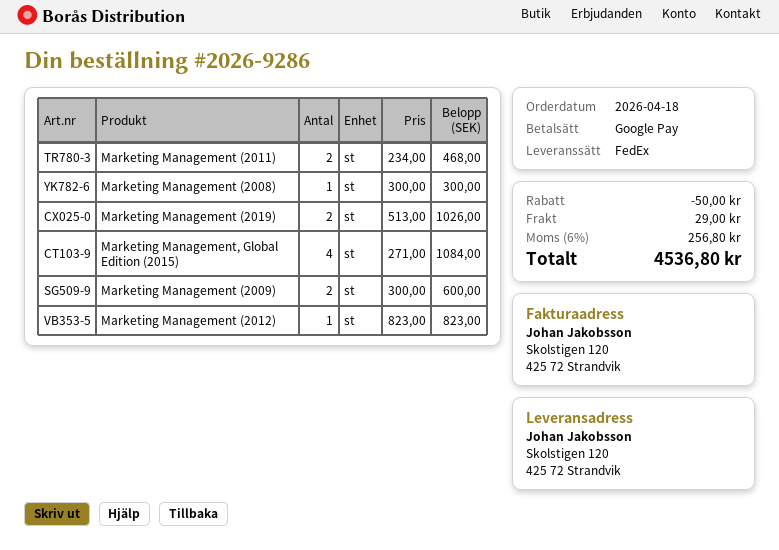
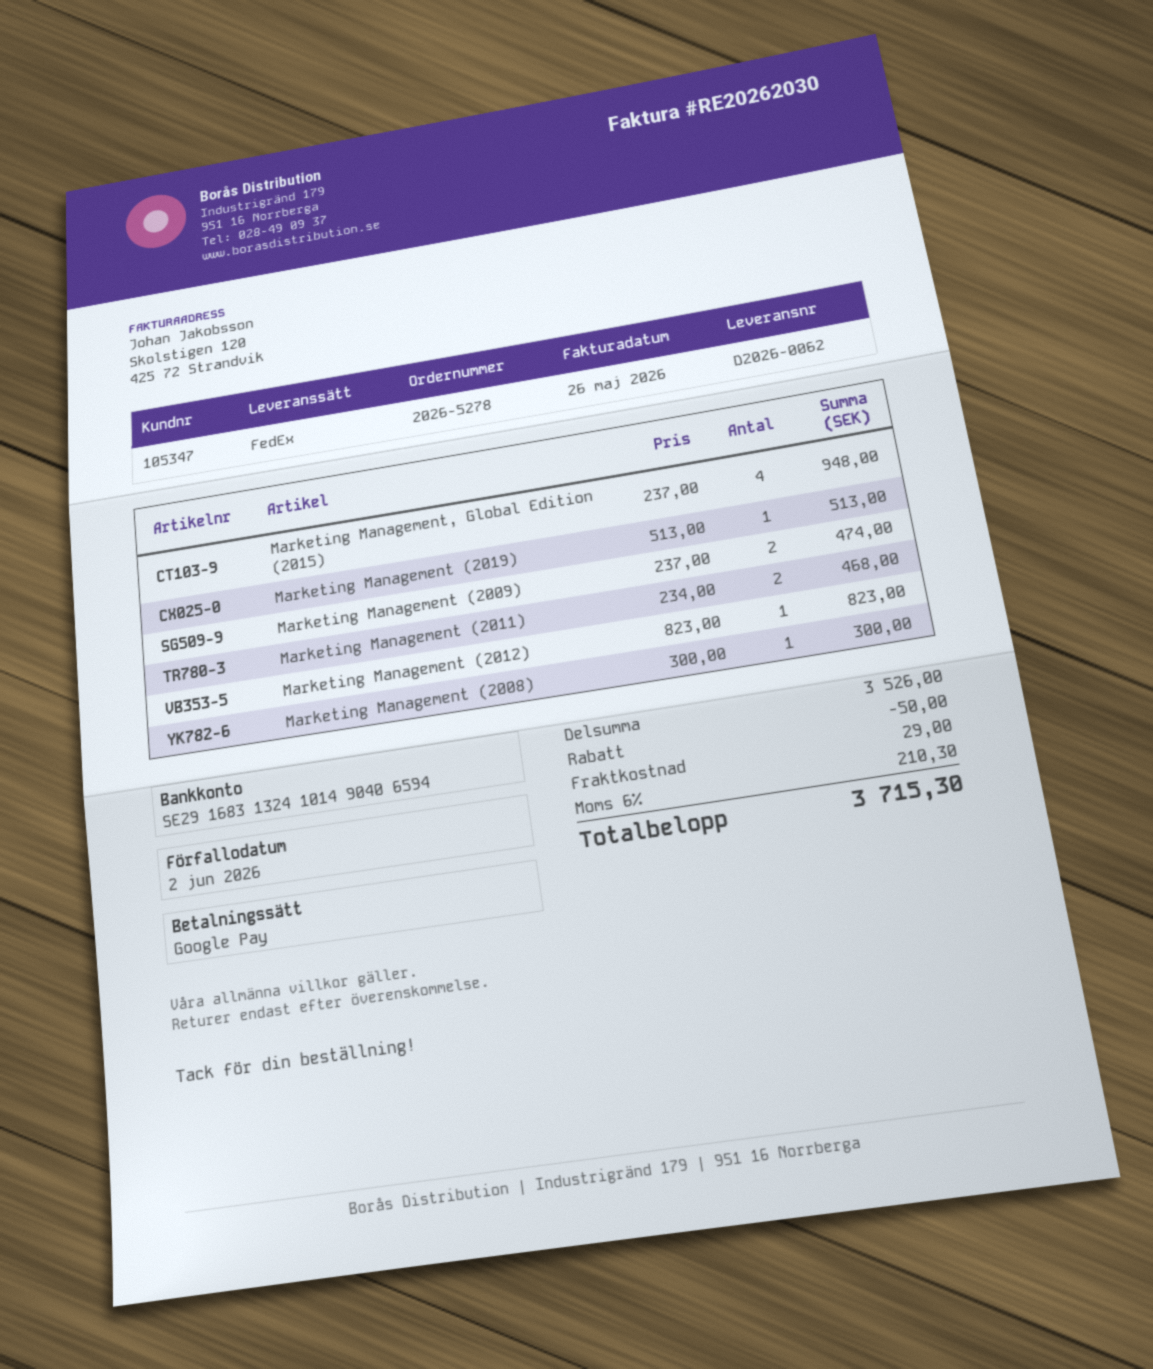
order number: 2026-9286 -> 2026-5278
Marketing Management (2019): 2 x 513.00 = 1026.00 -> 1 x 513.00 = 513.00
Marketing Management, Global Edition (2015): 4 x 271.00 = 1084.00 -> 4 x 237.00 = 948.00
Marketing Management (2009): 2 x 300.00 = 600.00 -> 2 x 237.00 = 474.00
tax: 6% = 256.80 -> 6% = 210.30
total: 4536.80 -> 3715.30

